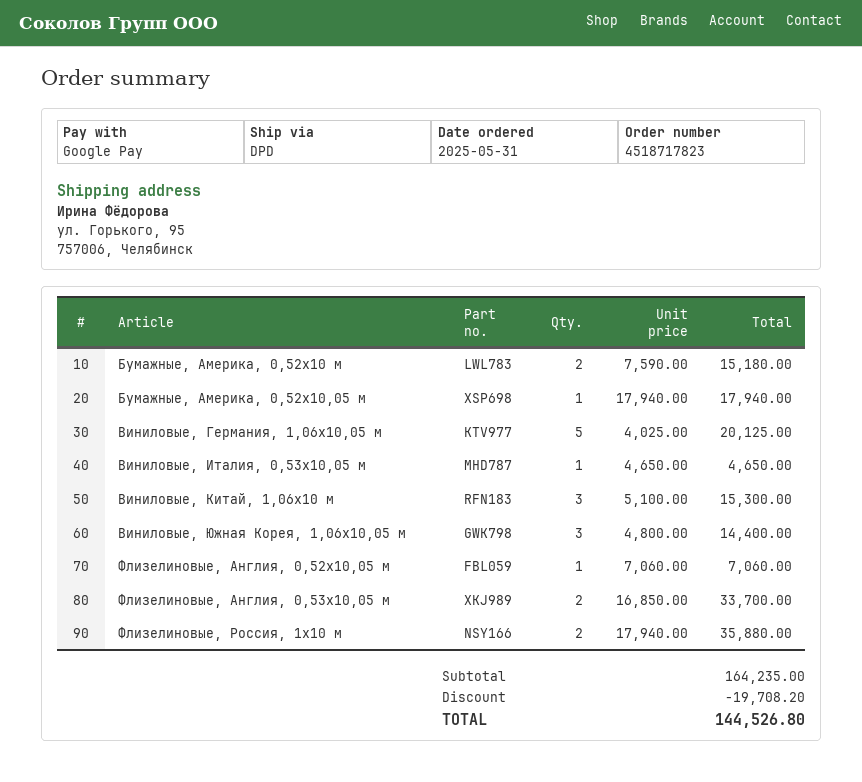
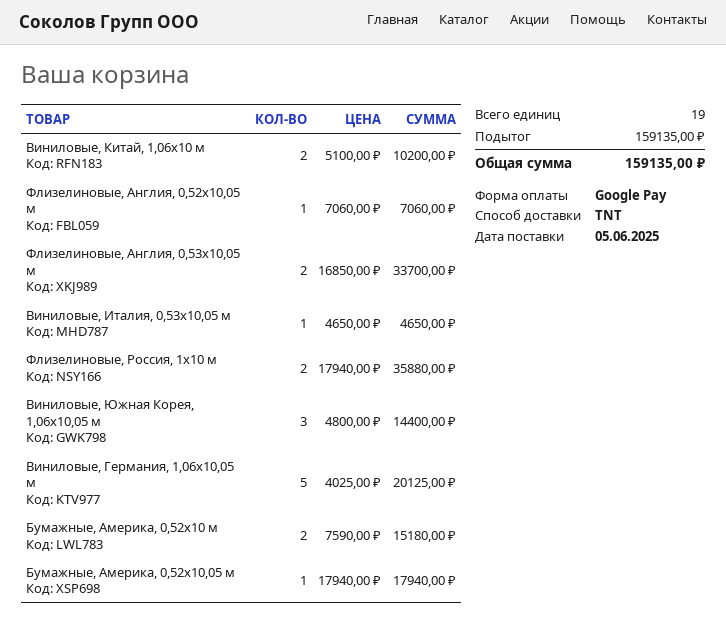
shipping method: DPD -> TNT
Виниловые, Китай, 1,06x10 м: 3 x 5100.00 = 15300.00 -> 2 x 5100.00 = 10200.00
subtotal: 164235.00 -> 159135.00
discount: 19708.20 -> none
total: 144526.80 -> 159135.00

